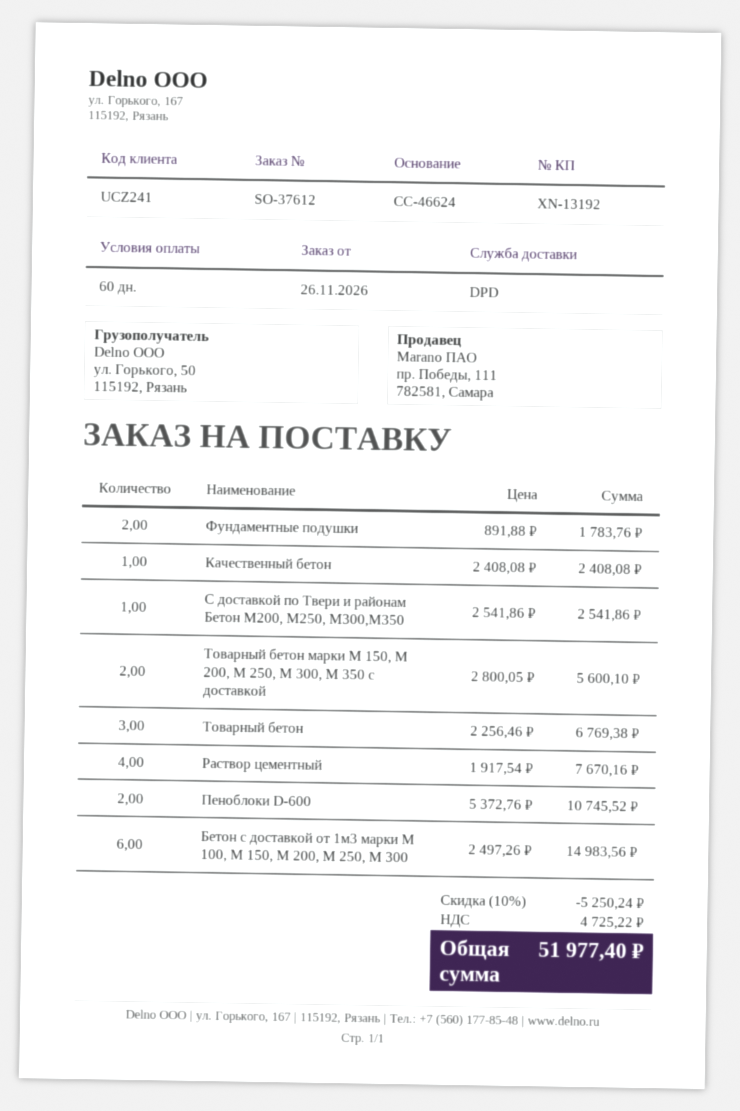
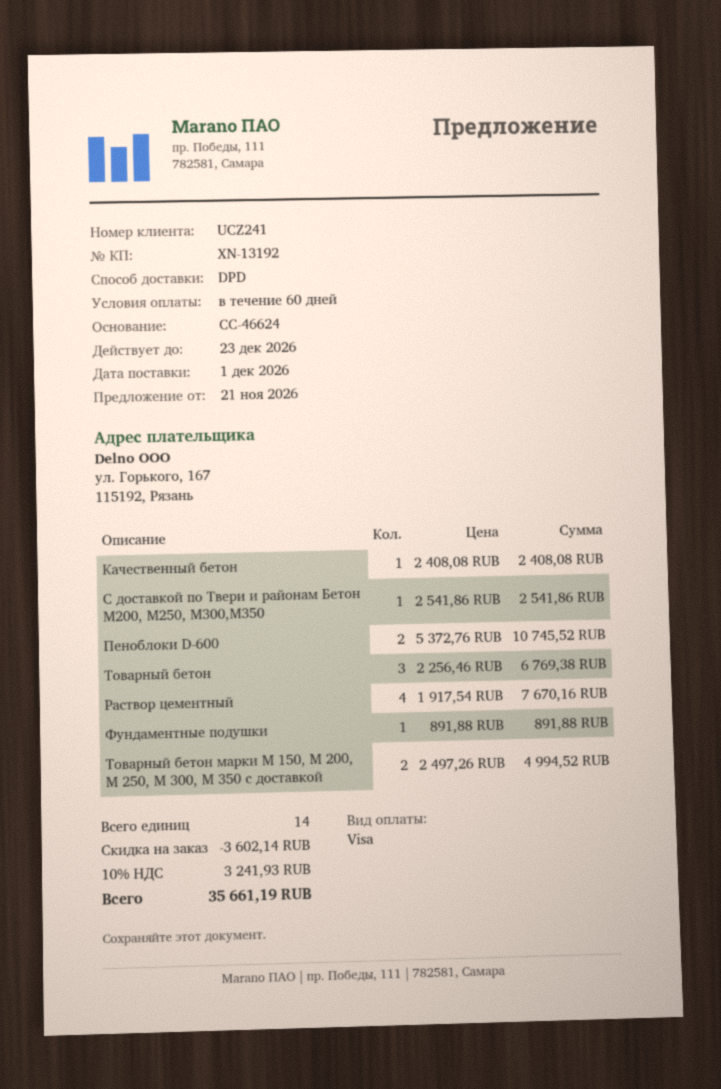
Фундаментные подушки: 2 x 891.88 = 1783.76 -> 1 x 891.88 = 891.88
Товарный бетон марки М 150, М 200, М 250, М 300, М 350 с доставкой: 2 x 2800.05 = 5600.10 -> 2 x 2497.26 = 4994.52
Бетон с доставкой от 1м3 марки М 100, М 150, М 200, М 250, М 300: 6 x 2497.26 = 14983.56 -> none
discount: 5250.24 -> 3602.14
tax: 4725.22 -> 3241.93
total: 51977.40 -> 35661.19

